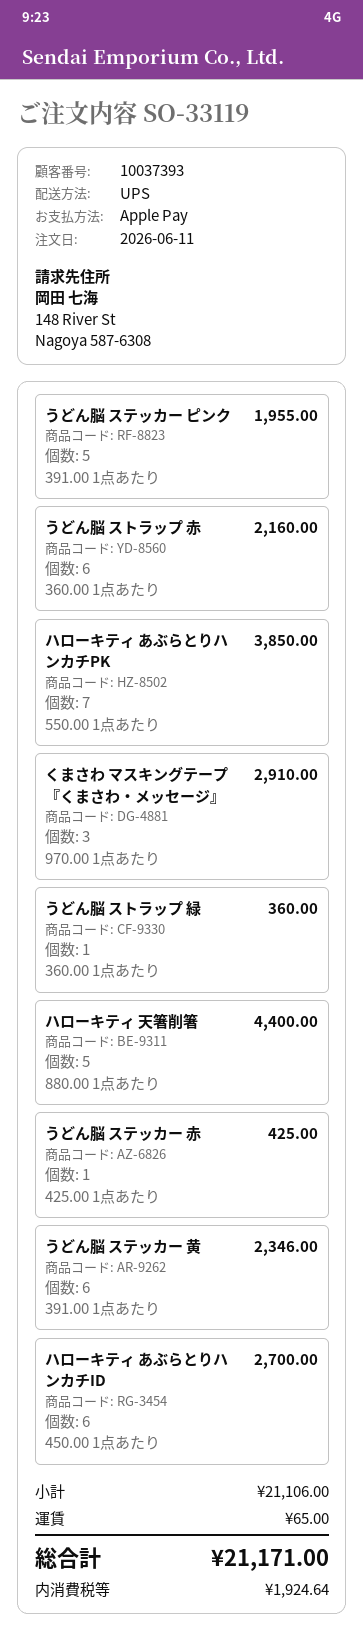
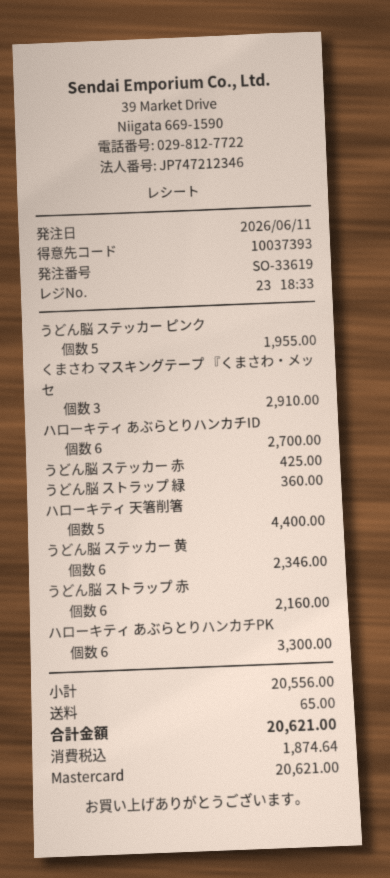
order number: SO-33119 -> SO-33619
payment method: Apple Pay -> Mastercard
ハローキティ あぶらとりハンカチPK: 7 for 3850.00 -> 6 for 3300.00
subtotal: 21106.00 -> 20556.00
tax: 1924.64 -> 1874.64
total: 21171.00 -> 20621.00

